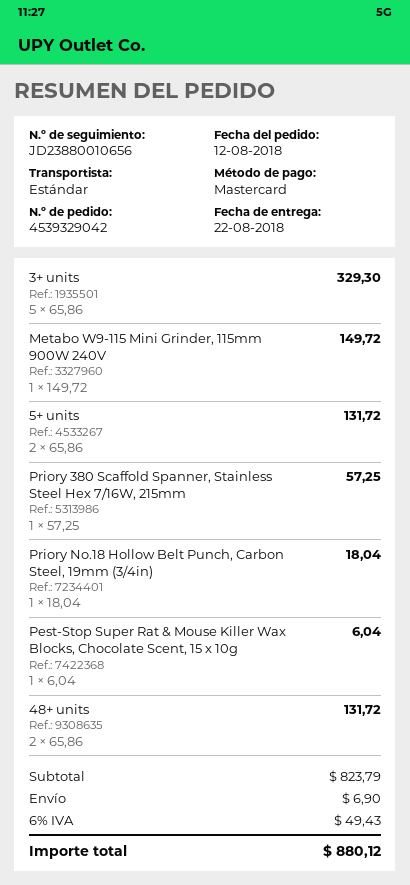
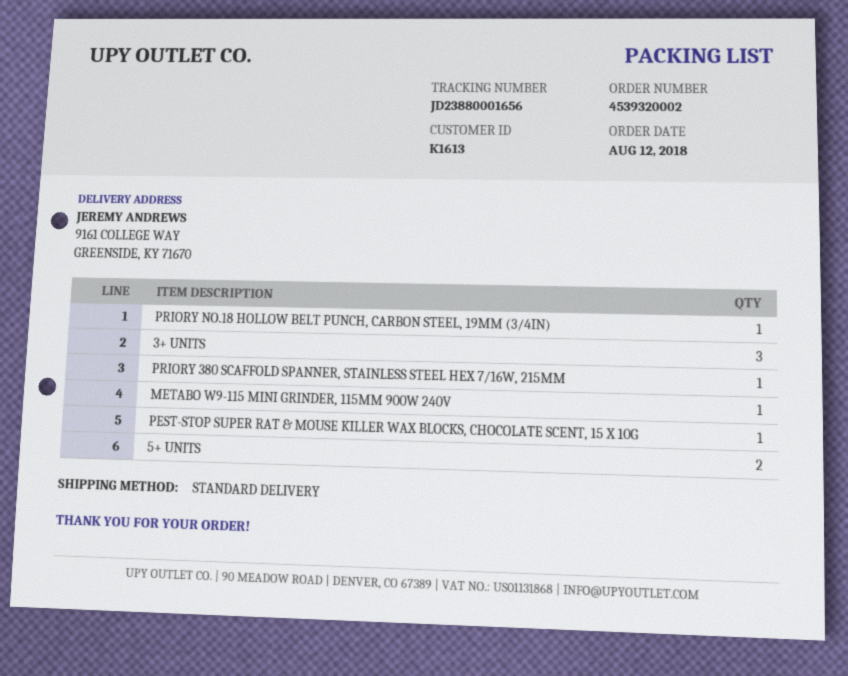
order number: 4539329042 -> 4539320002
tracking number: JD23880010656 -> JD23880001656
3+ units: 5 -> 3
48+ units: 2 -> none

